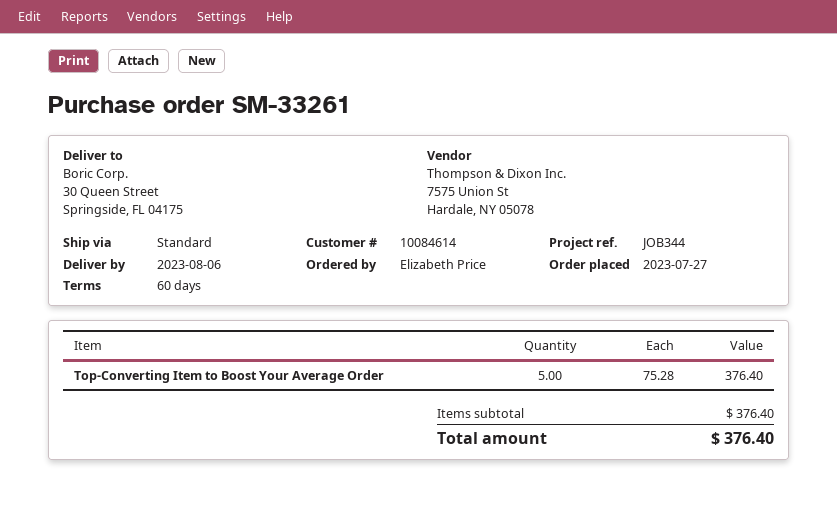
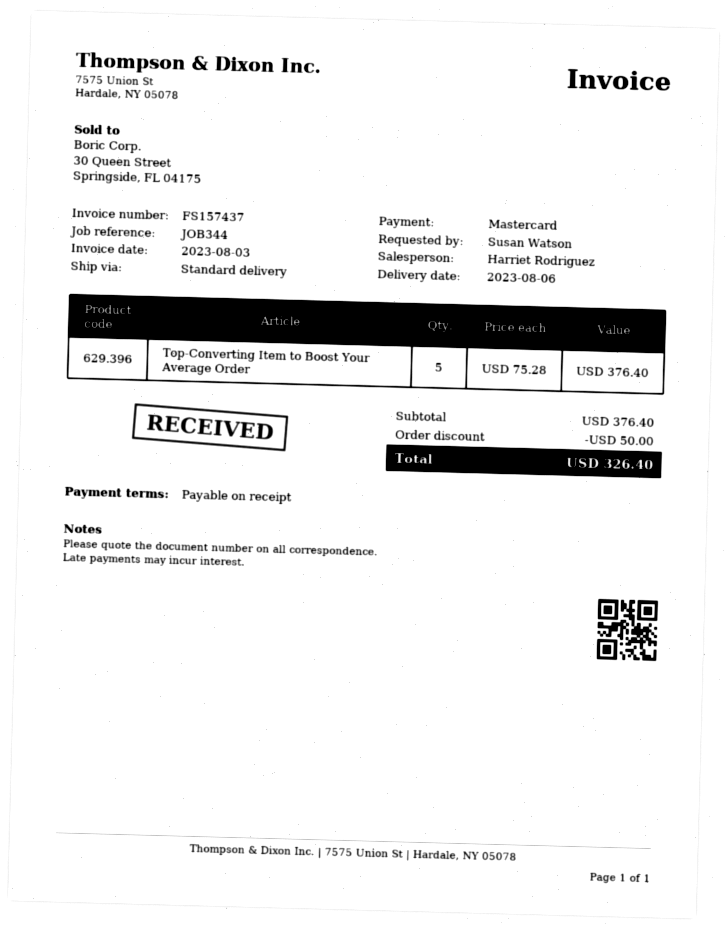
payment terms: 60 days -> on receipt
ordered by: Elizabeth Price -> Susan Watson
discount: none -> 50.00
total: 376.40 -> 326.40

